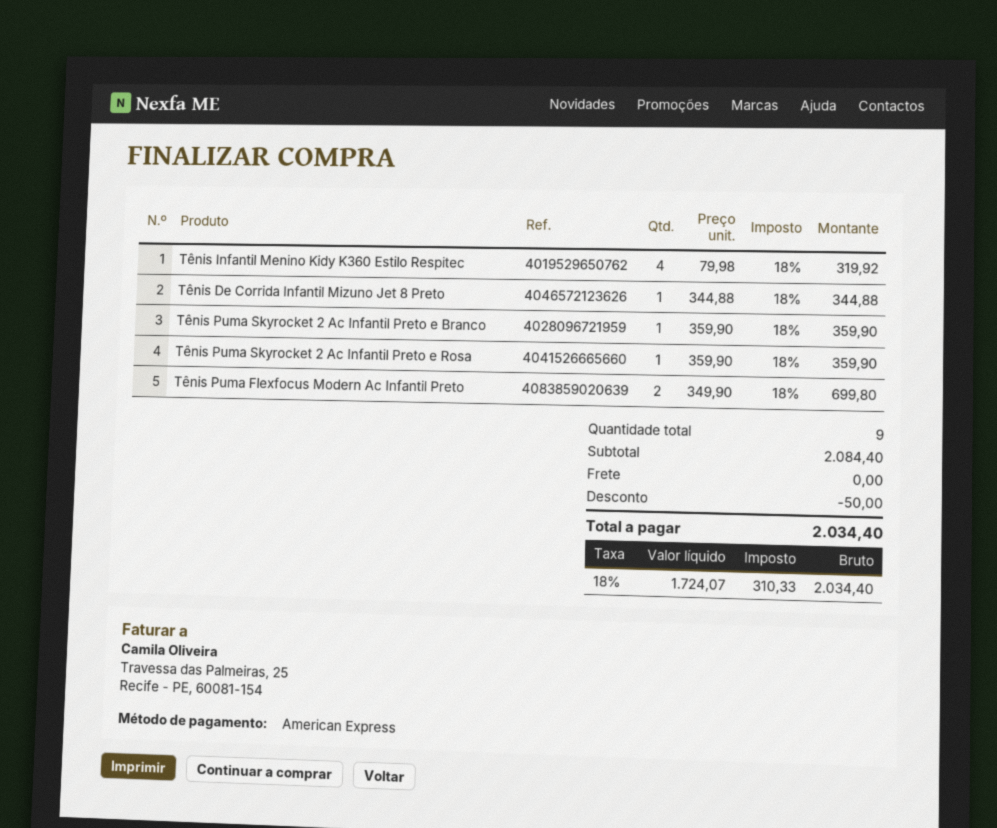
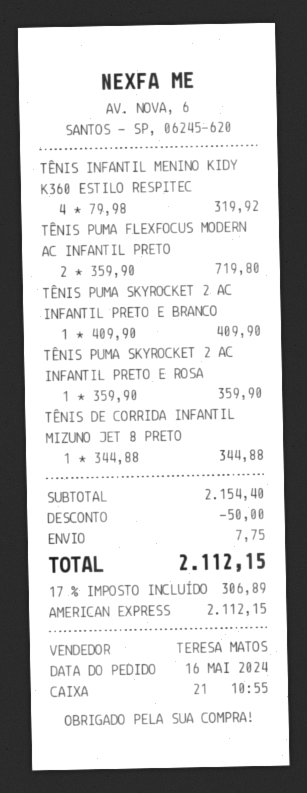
Tênis Puma Skyrocket 2 Ac Infantil Preto e Branco: 1 x 359.90 = 359.90 -> 1 x 409.90 = 409.90
Tênis Puma Flexfocus Modern Ac Infantil Preto: 2 x 349.90 = 699.80 -> 2 x 359.90 = 719.80
subtotal: 2084.40 -> 2154.40
shipping: 0.00 -> 7.75
tax: 18% = 310.33 -> 17% = 306.89
total: 2034.40 -> 2112.15

